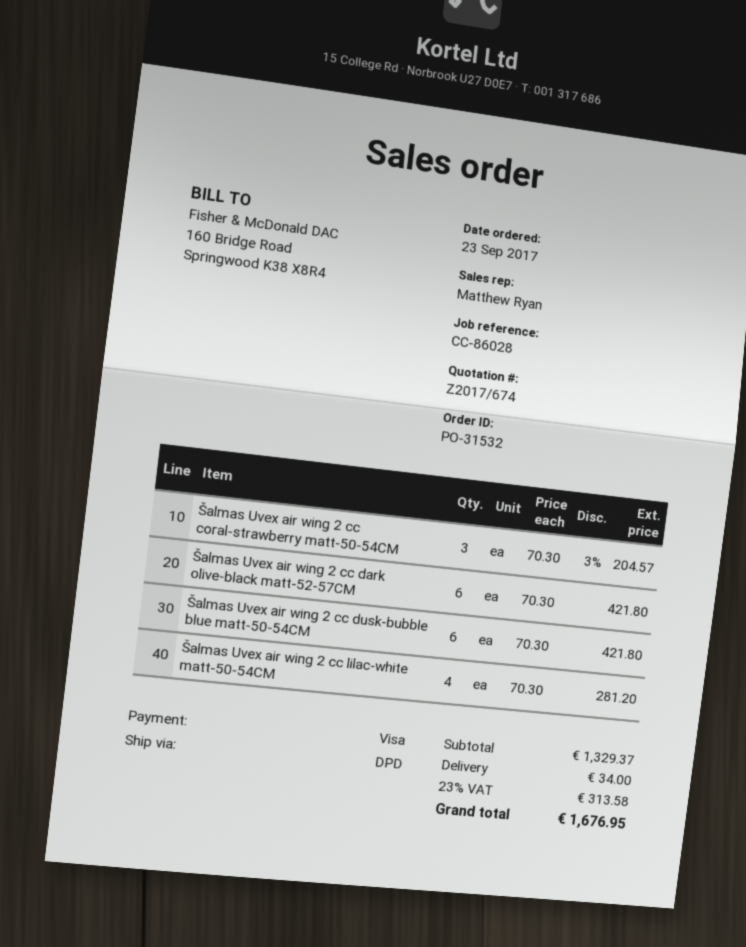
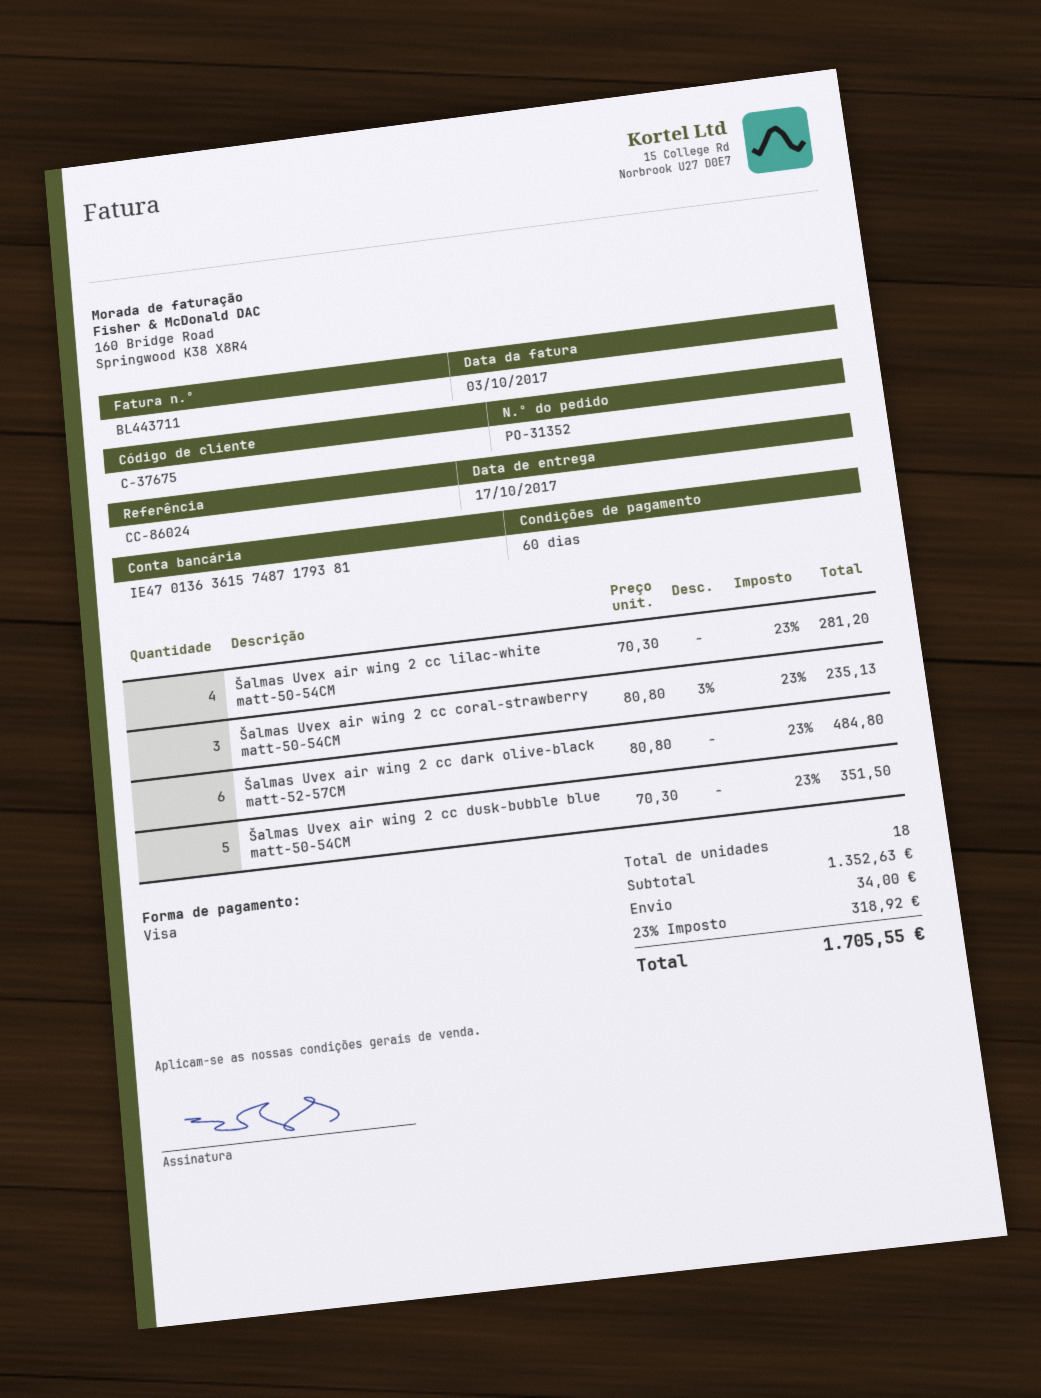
order number: PO-31532 -> PO-31352
reference: CC-86028 -> CC-86024
Šalmas Uvex air wing 2 cc coral-strawberry matt-50-54CM: 3 x 70.30 - 3% = 204.57 -> 3 x 80.80 - 3% = 235.13
Šalmas Uvex air wing 2 cc dark olive-black matt-52-57CM: 6 x 70.30 = 421.80 -> 6 x 80.80 = 484.80
Šalmas Uvex air wing 2 cc dusk-bubble blue matt-50-54CM: 6 x 70.30 = 421.80 -> 5 x 70.30 = 351.50
subtotal: 1329.37 -> 1352.63
tax: 23% = 313.58 -> 23% = 318.92
total: 1676.95 -> 1705.55

